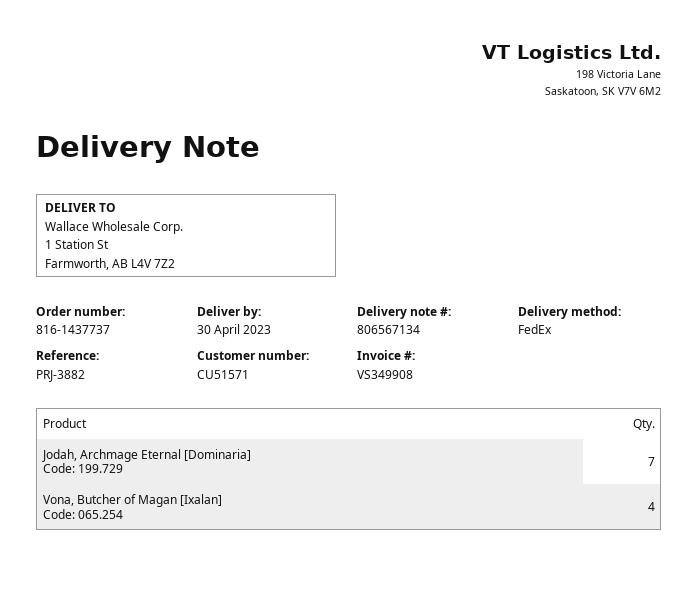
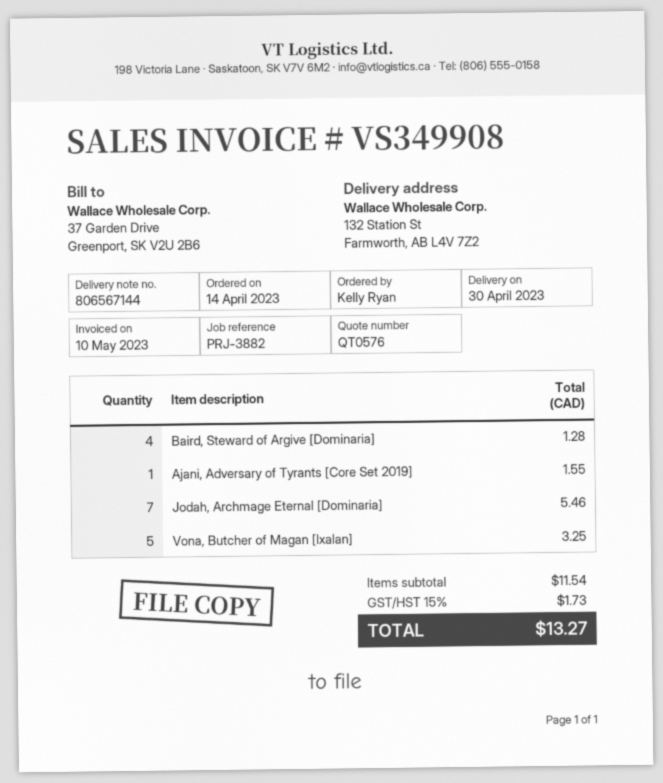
delivery note number: 806567134 -> 806567144
ship to: 1 Station St, Farmworth, AB L4V 7Z2 -> 132 Station St, Farmworth, AB L4V 7Z2
Vona, Butcher of Magan [Ixalan]: 4 -> 5
Baird, Steward of Argive [Dominaria]: none -> 4
Ajani, Adversary of Tyrants [Core Set 2019]: none -> 1

